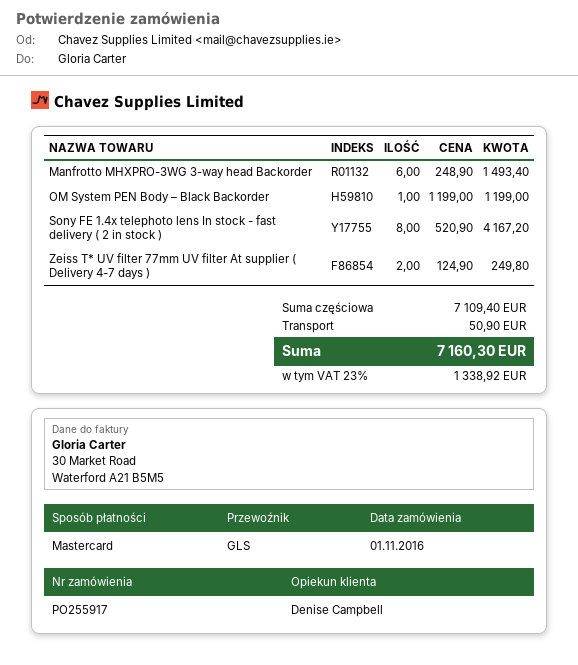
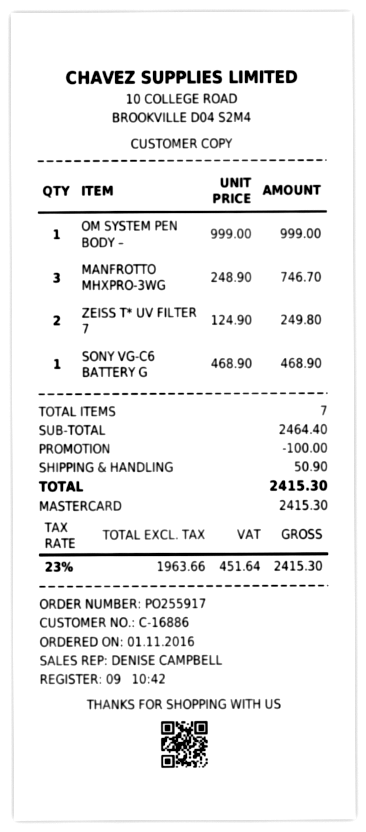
Manfrotto MHXPRO-3WG 3-way head Backorder: 6 x 248.90 = 1493.40 -> 3 x 248.90 = 746.70
OM System PEN Body – Black Backorder: 1 x 1199.00 = 1199.00 -> 1 x 999.00 = 999.00
Sony FE 1.4x telephoto lens In stock - fast delivery ( 2 in stock ): 8 x 520.90 = 4167.20 -> none
SONY VG-C6 BATTERY G: none -> 1 x 468.90 = 468.90
subtotal: 7109.40 -> 2464.40
discount: none -> 100.00
tax: 23% = 1338.92 -> 23% = 451.64
total: 7160.30 -> 2415.30

